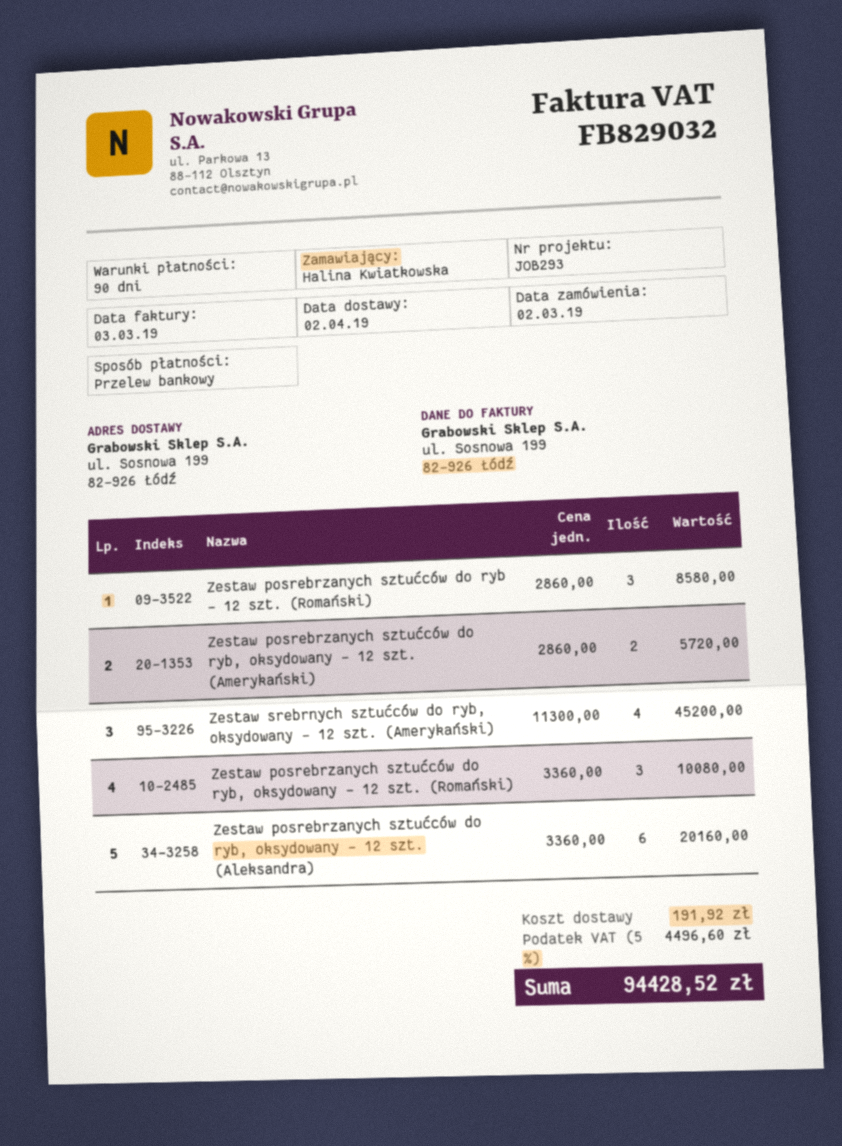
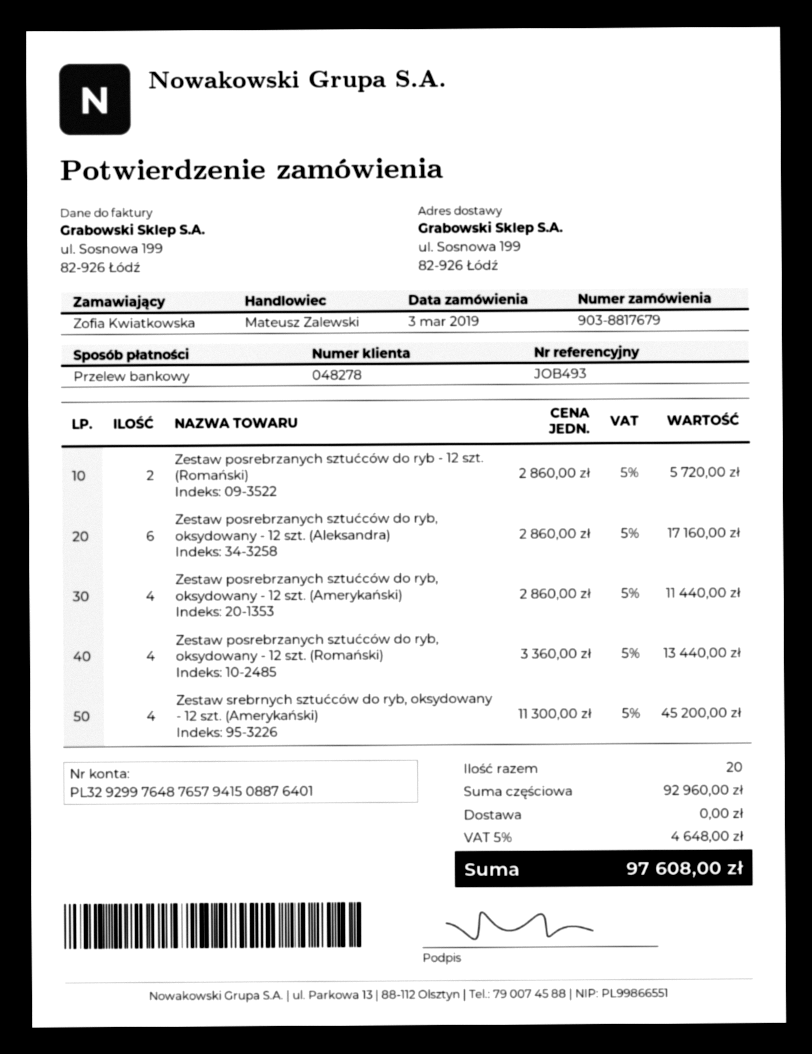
order date: 2019-03-02 -> 2019-03-03
reference: JOB293 -> JOB493
ordered by: Halina Kwiatkowska -> Zofia Kwiatkowska
Zestaw posrebrzanych sztućców do ryb - 12 szt. (Romański): 3 x 2860.00 = 8580.00 -> 2 x 2860.00 = 5720.00
Zestaw posrebrzanych sztućców do ryb, oksydowany - 12 szt. (Amerykański): 2 x 2860.00 = 5720.00 -> 4 x 2860.00 = 11440.00
Zestaw posrebrzanych sztućców do ryb, oksydowany - 12 szt. (Romański): 3 x 3360.00 = 10080.00 -> 4 x 3360.00 = 13440.00
Zestaw posrebrzanych sztućców do ryb, oksydowany - 12 szt. (Aleksandra): 6 x 3360.00 = 20160.00 -> 6 x 2860.00 = 17160.00
shipping: 191.92 -> 0.00
tax: 5% = 4496.60 -> 5% = 4648.00
total: 94428.52 -> 97608.00

